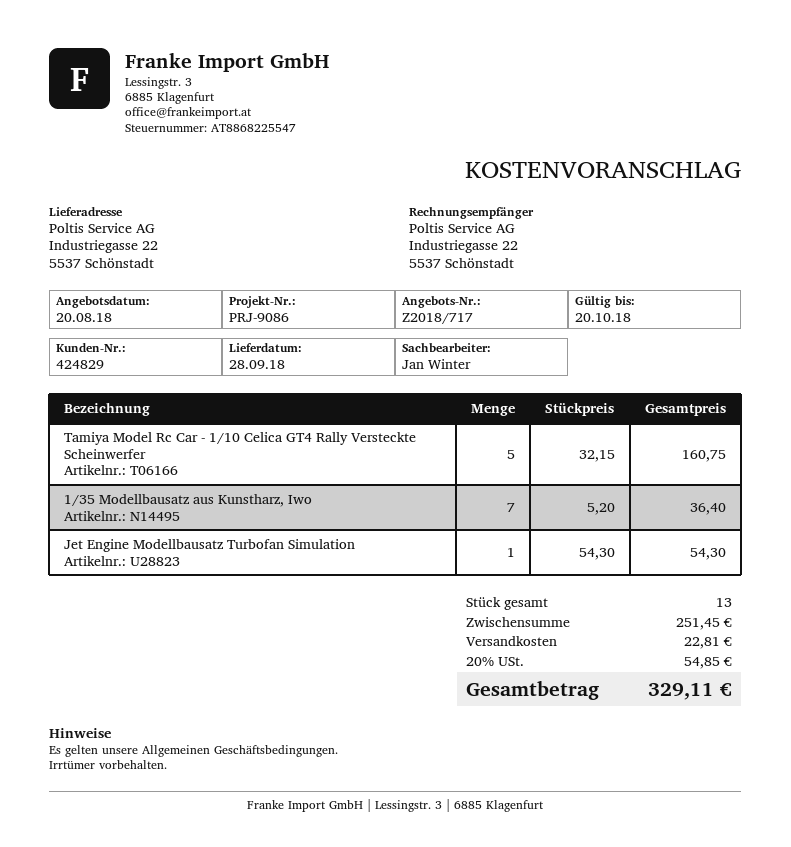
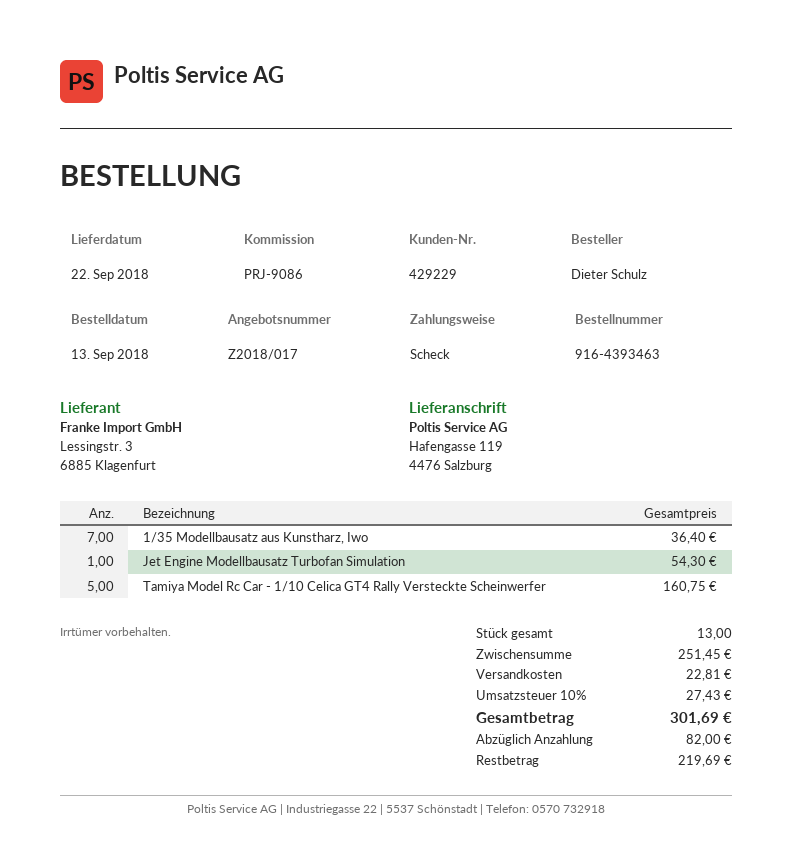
quote number: Z2018/717 -> Z2018/017
delivery date: 2018-09-28 -> 2018-09-22
customer number: 424829 -> 429229
ship to: Industriegasse 22, 5537 Schönstadt -> Hafengasse 119, 4476 Salzburg
tax: 20% = 54.85 -> 10% = 27.43
total: 329.11 -> 301.69

